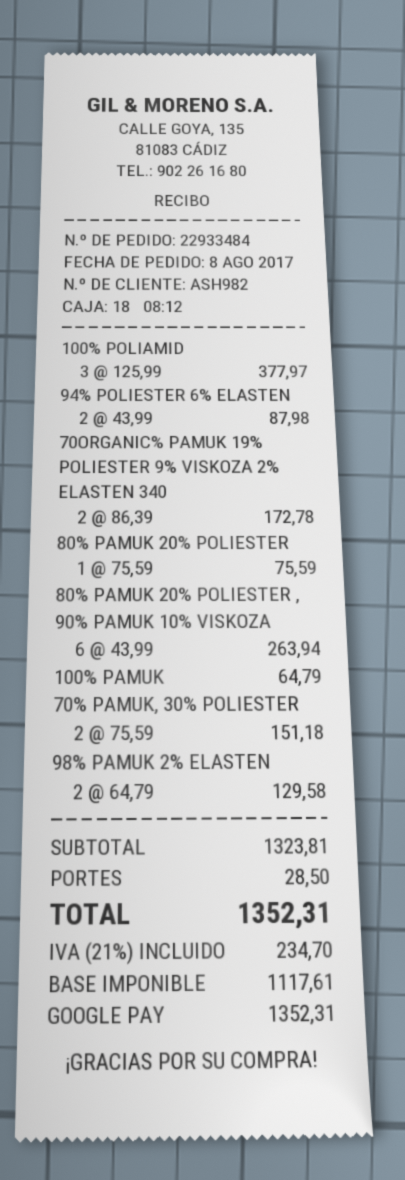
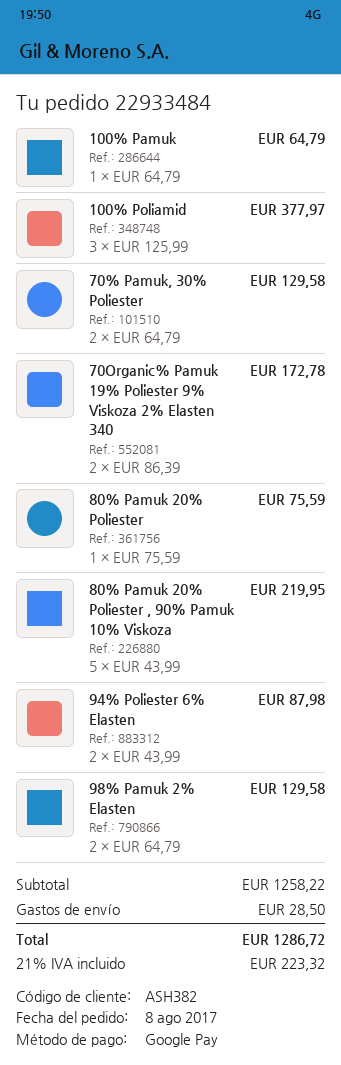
customer number: ASH982 -> ASH382
80% PAMUK 20% POLIESTER , 90% PAMUK 10% VISKOZA: 6 x 43.99 = 263.94 -> 5 x 43.99 = 219.95
70% PAMUK, 30% POLIESTER: 2 x 75.59 = 151.18 -> 2 x 64.79 = 129.58
subtotal: 1323.81 -> 1258.22
tax: 21% = 234.70 -> 21% = 223.32
total: 1352.31 -> 1286.72

